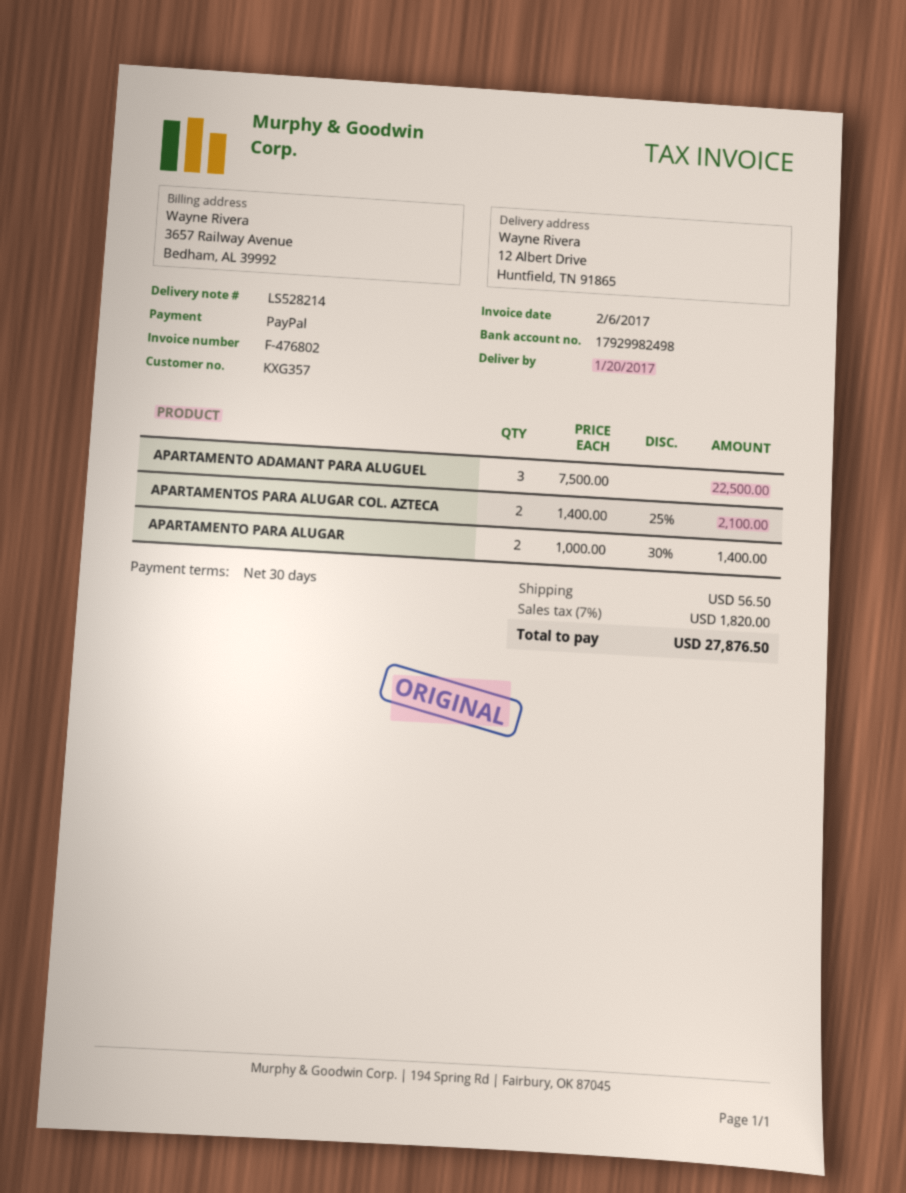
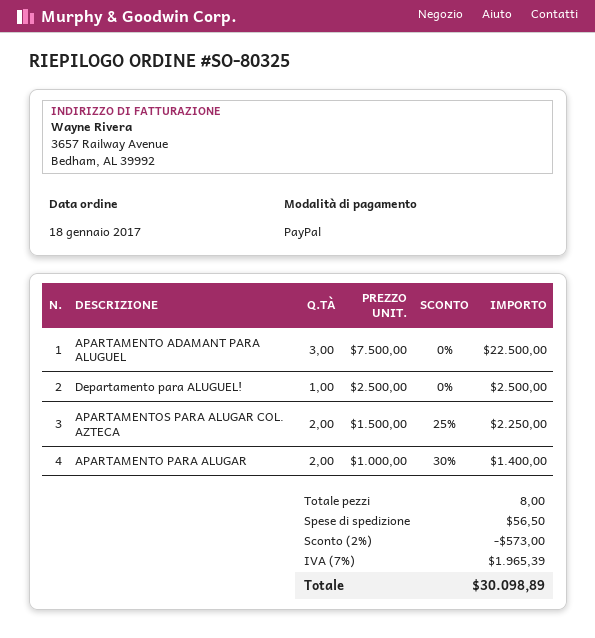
APARTAMENTOS PARA ALUGAR COL. AZTECA: 2 x 1400.00 - 25% = 2100.00 -> 2 x 1500.00 - 25% = 2250.00
Departamento para ALUGUEL!: none -> 1 x 2500.00 = 2500.00
discount: none -> 2% = 573.00
tax: 7% = 1820.00 -> 7% = 1965.39
total: 27876.50 -> 30098.89

